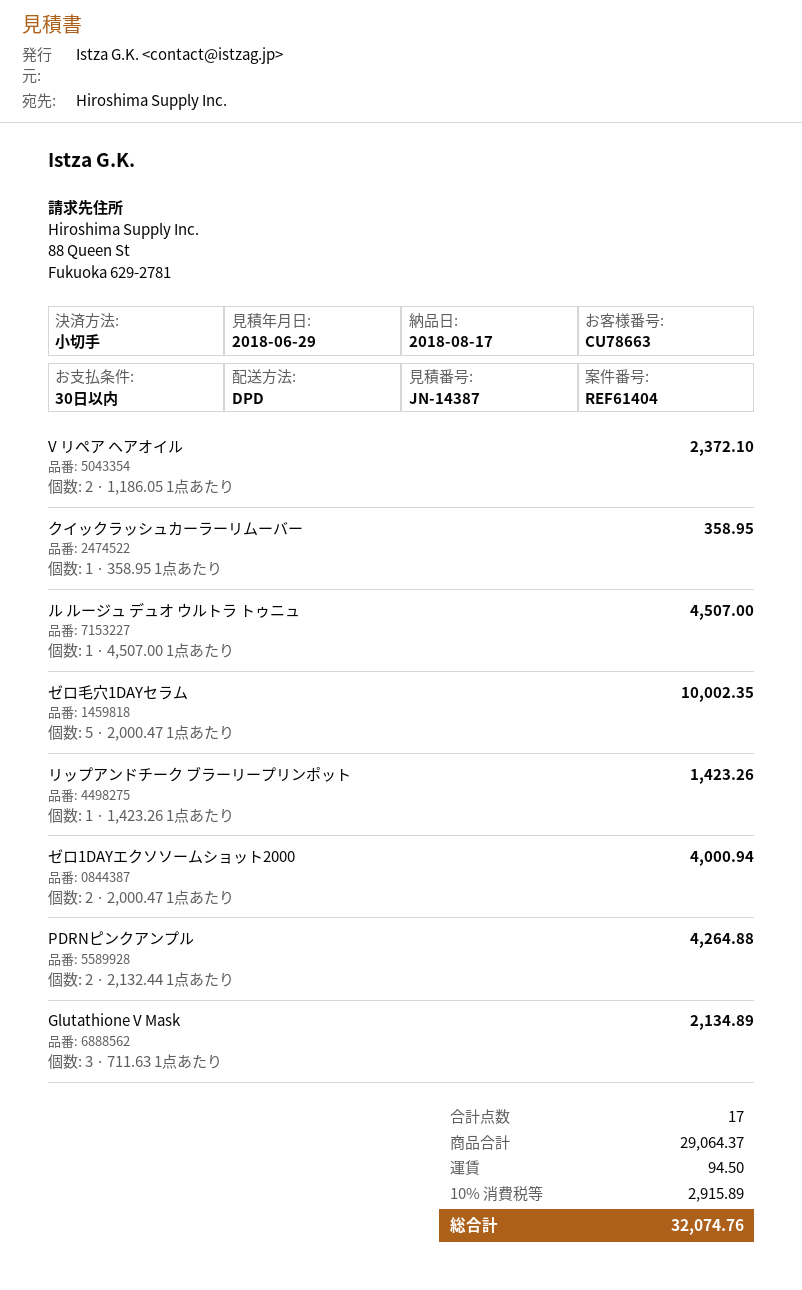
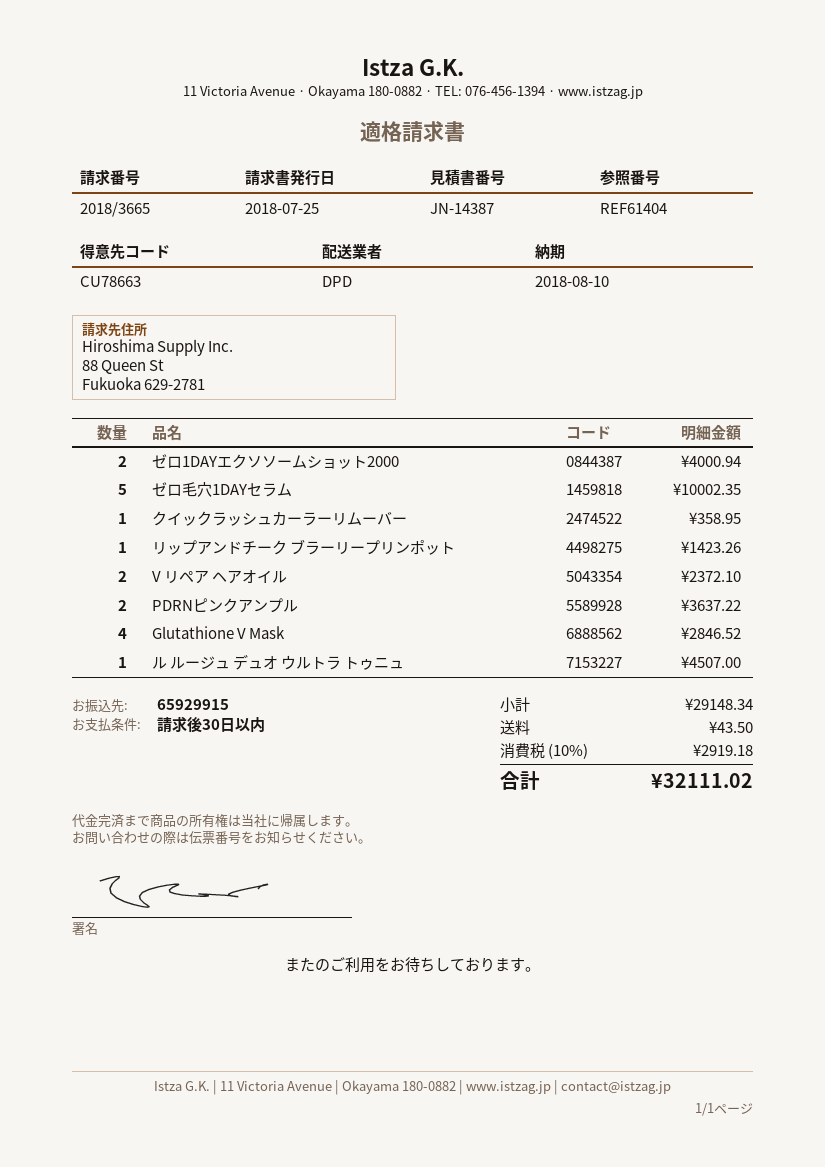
delivery date: 2018-08-17 -> 2018-08-10
PDRNピンクアンプル: 2 for 4264.88 -> 2 for 3637.22
Glutathione V Mask: 3 for 2134.89 -> 4 for 2846.52
subtotal: 29064.37 -> 29148.34
shipping: 94.50 -> 43.50
tax: 10% = 2915.89 -> 10% = 2919.18
total: 32074.76 -> 32111.02

